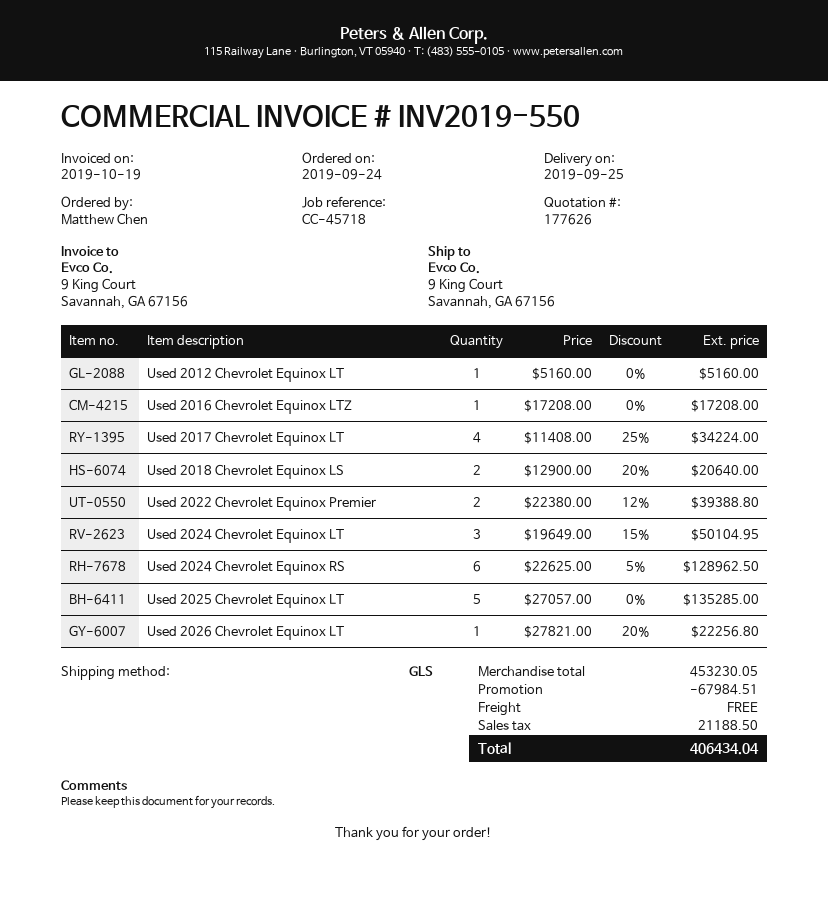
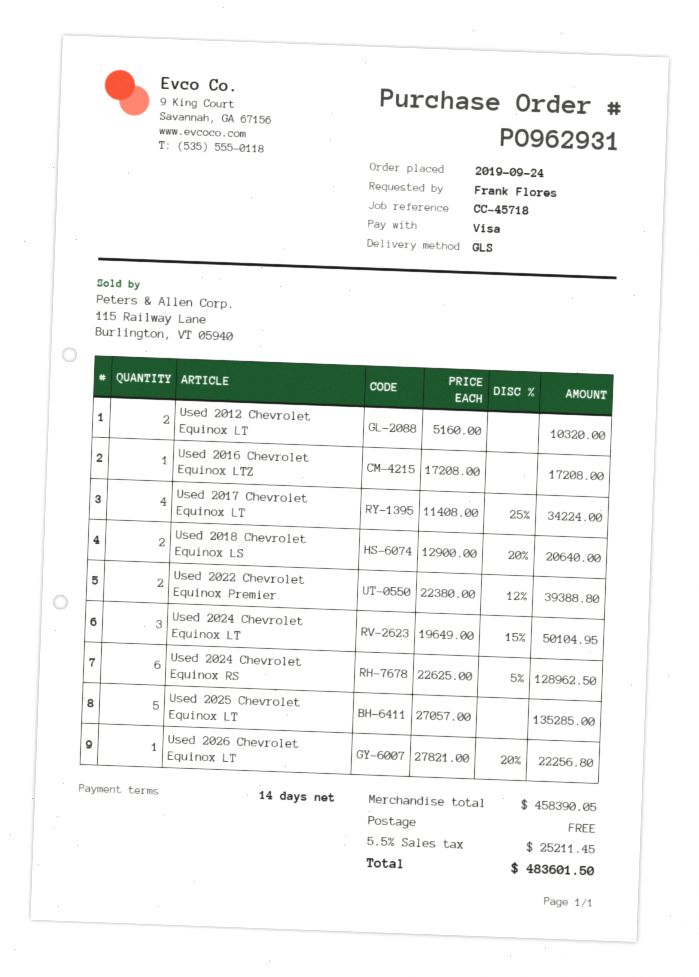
ordered by: Matthew Chen -> Frank Flores
Used 2012 Chevrolet Equinox LT: 1 x 5160.00 = 5160.00 -> 2 x 5160.00 = 10320.00
subtotal: 453230.05 -> 458390.05
discount: 67984.51 -> none
tax: 21188.50 -> 25211.45
total: 406434.04 -> 483601.50

